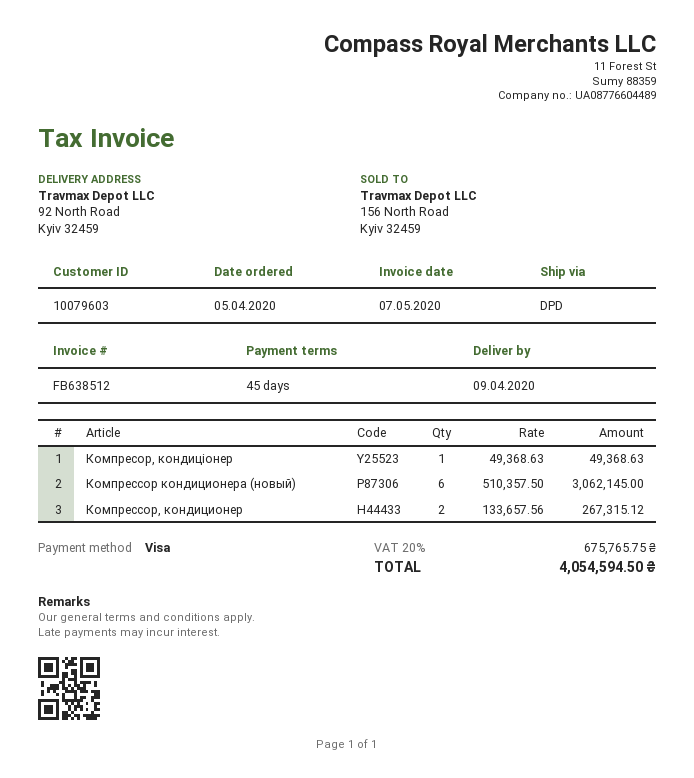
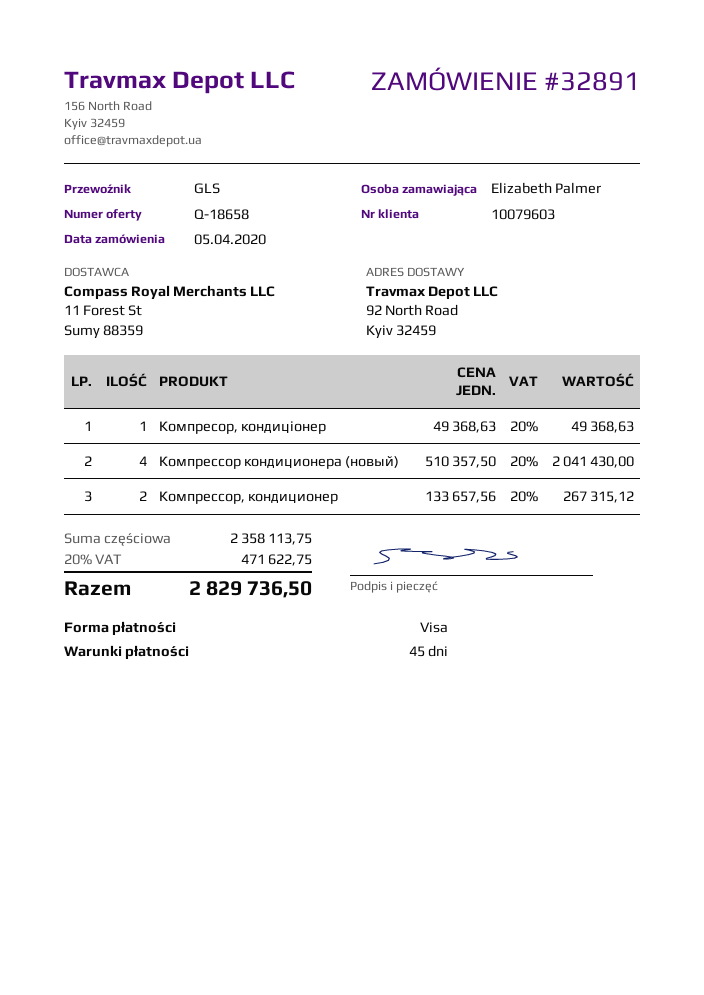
shipping method: DPD -> GLS
Компрессор кондиционера (новый): 6 x 510357.50 = 3062145.00 -> 4 x 510357.50 = 2041430.00
tax: 20% = 675765.75 -> 20% = 471622.75
total: 4054594.50 -> 2829736.50

